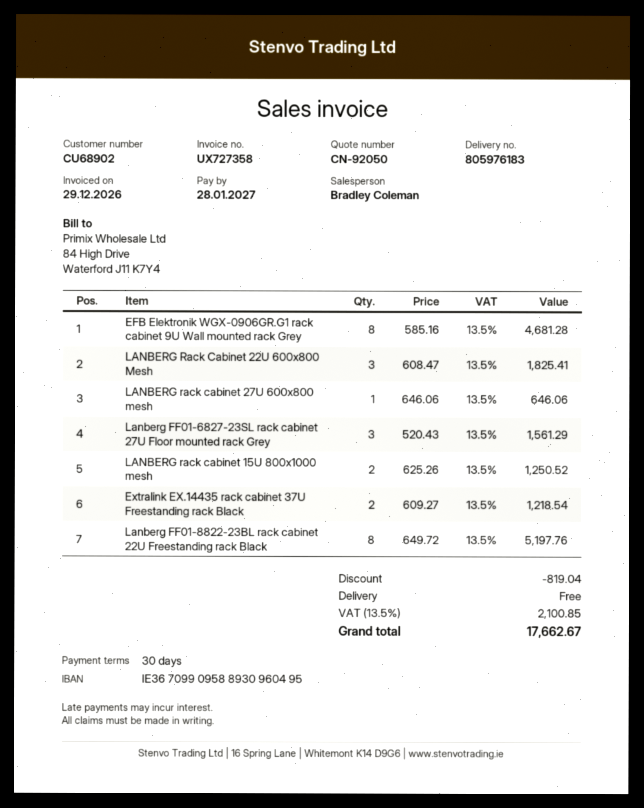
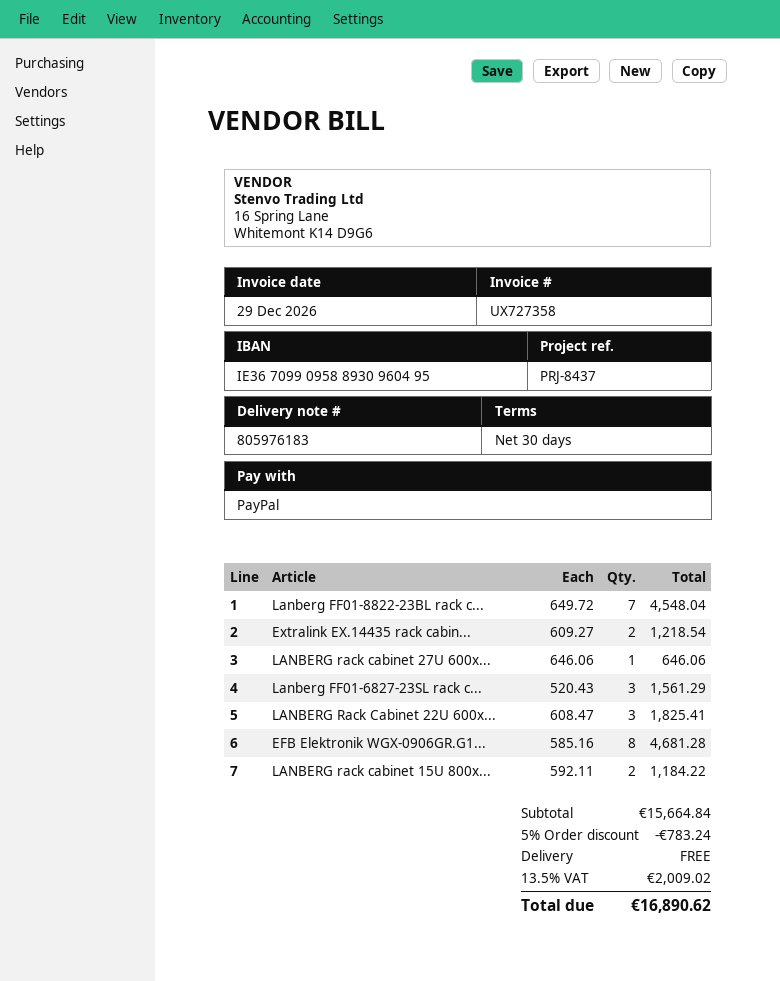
LANBERG rack cabinet 15U 800x1000 mesh: 2 x 625.26 = 1250.52 -> 2 x 592.11 = 1184.22
Lanberg FF01-8822-23BL rack cabinet 22U Freestanding rack Black: 8 x 649.72 = 5197.76 -> 7 x 649.72 = 4548.04
discount: 819.04 -> 783.24
tax: 13.5% = 2100.85 -> 13.5% = 2009.02
total: 17662.67 -> 16890.62

